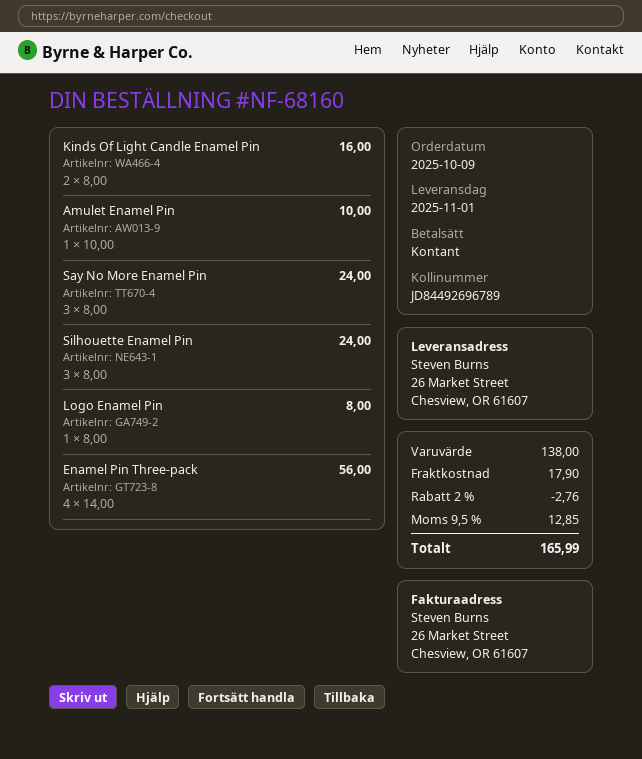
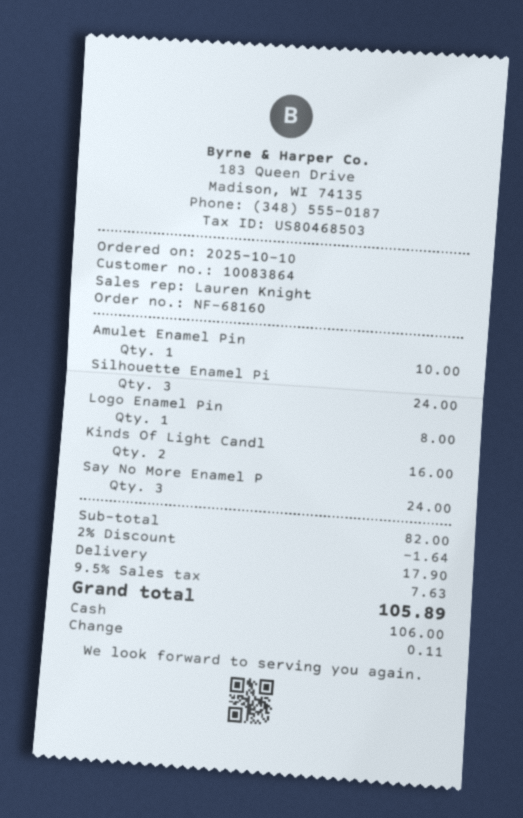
order date: 2025-10-09 -> 2025-10-10
Enamel Pin Three-pack: 4 for 56.00 -> none
subtotal: 138.00 -> 82.00
discount: 2% = 2.76 -> 2% = 1.64
tax: 9.5% = 12.85 -> 9.5% = 7.63
total: 165.99 -> 105.89

